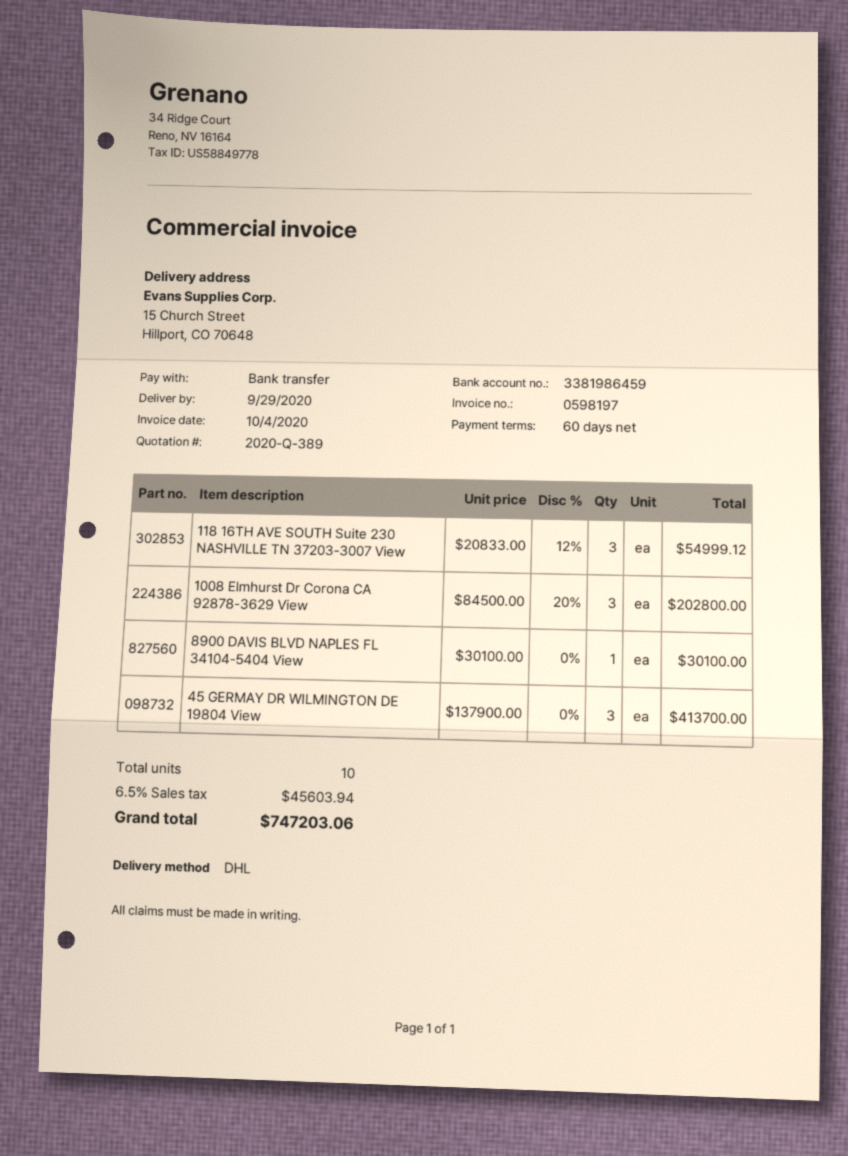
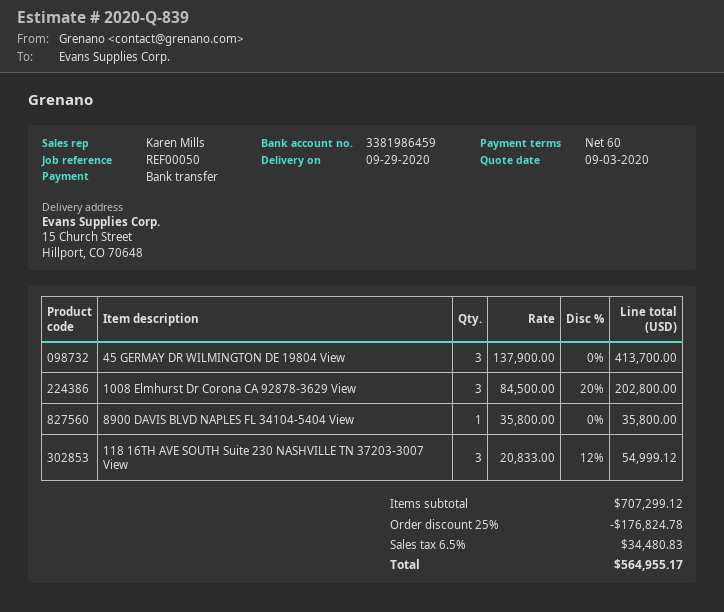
quote number: 2020-Q-389 -> 2020-Q-839
8900 DAVIS BLVD NAPLES FL 34104-5404 View: 1 x 30100.00 = 30100.00 -> 1 x 35800.00 = 35800.00
discount: none -> 25% = 176824.78
tax: 6.5% = 45603.94 -> 6.5% = 34480.83
total: 747203.06 -> 564955.17

